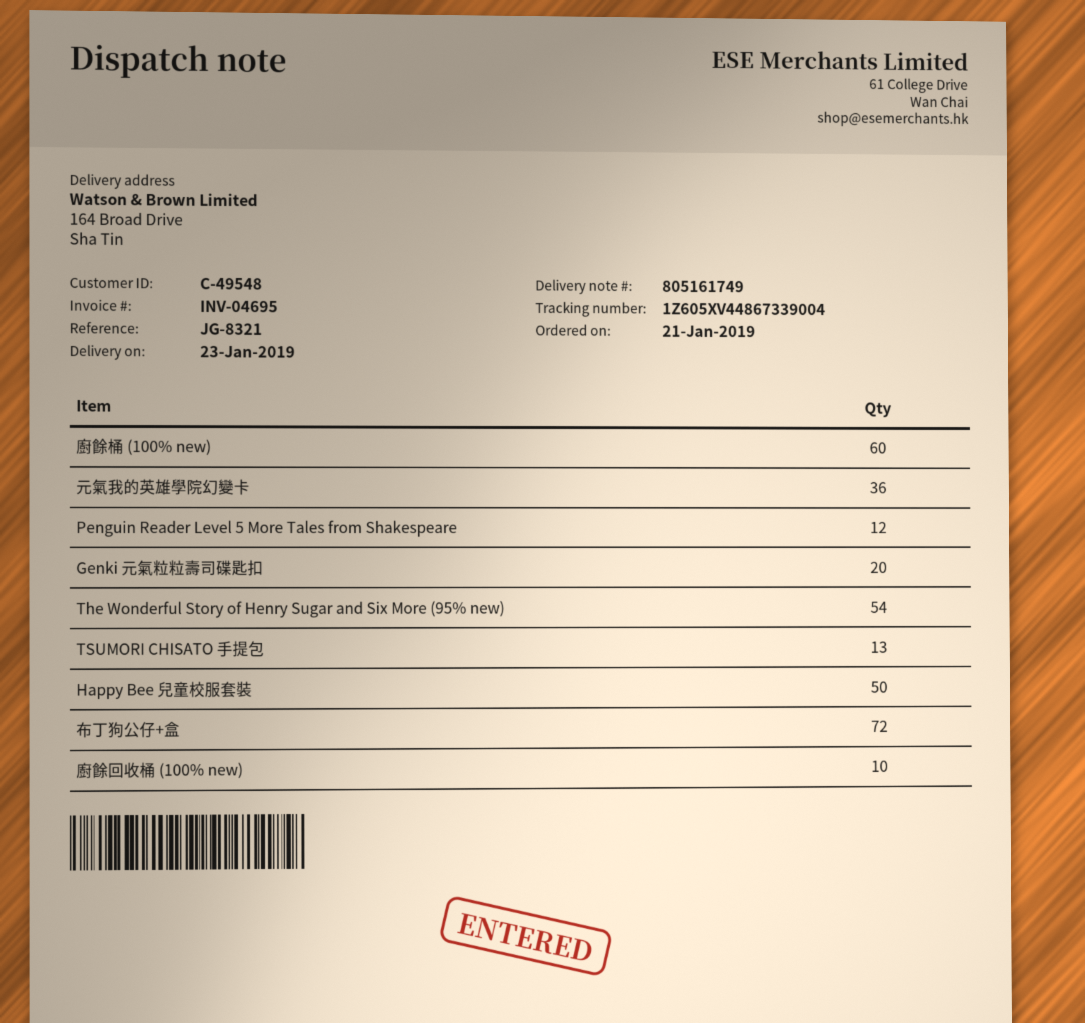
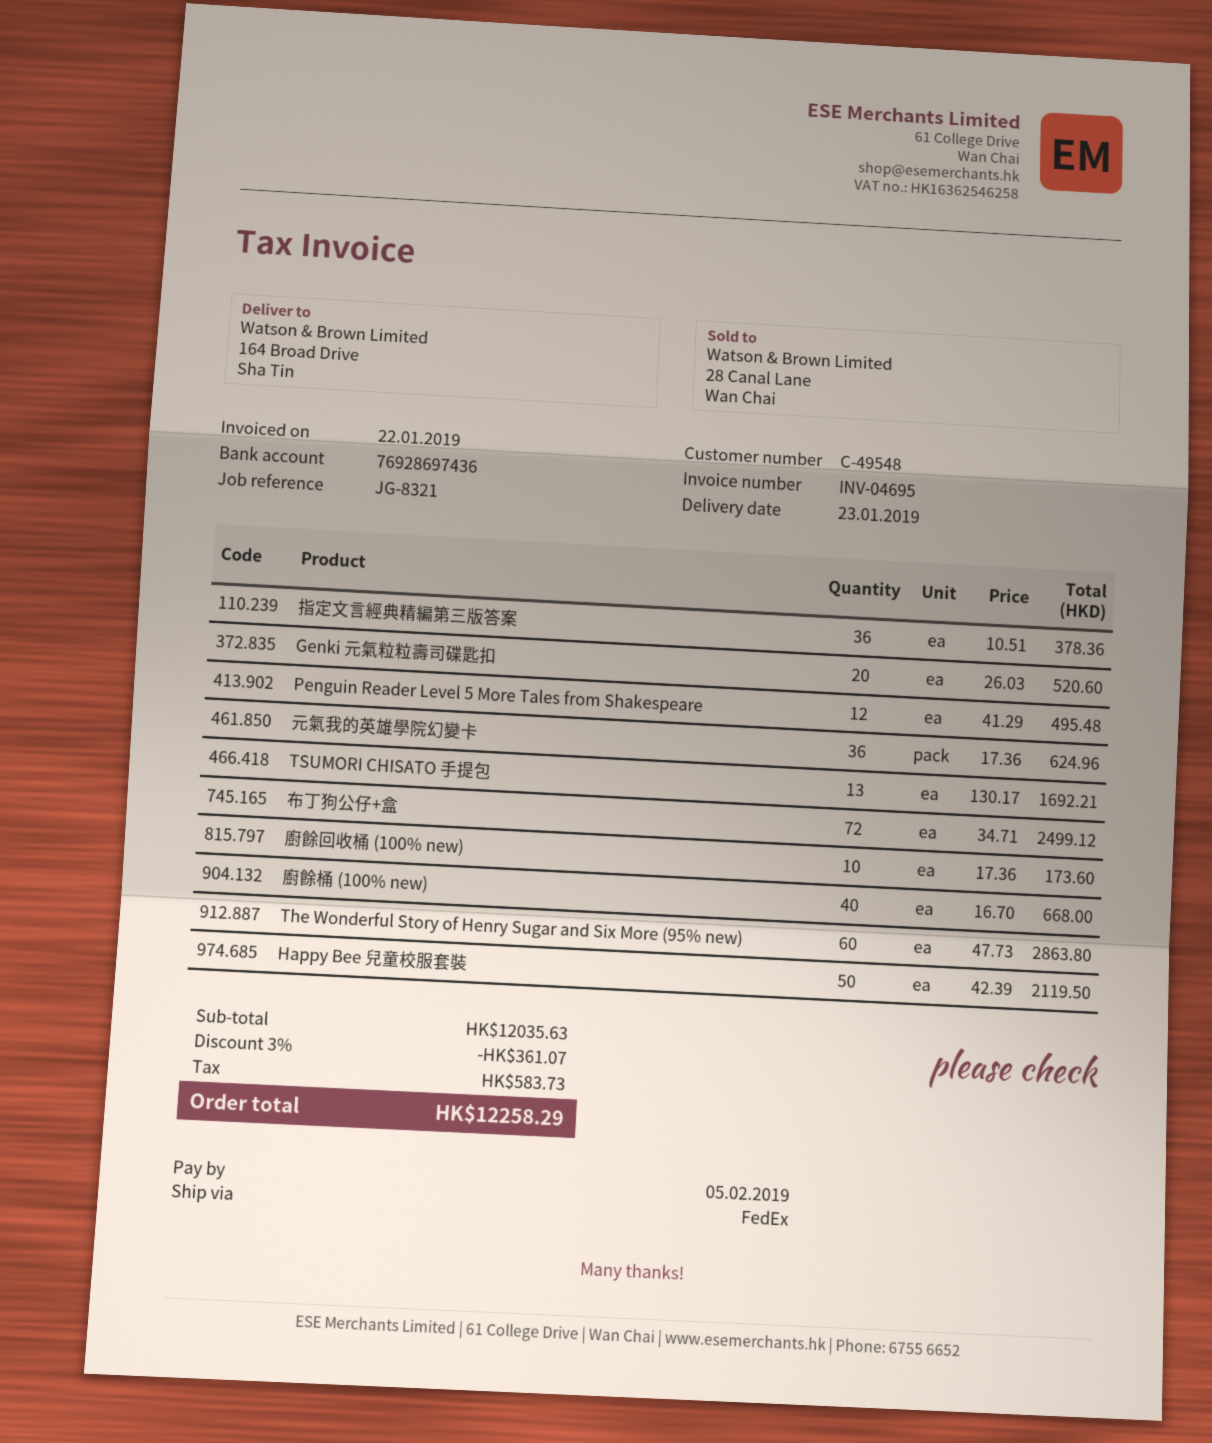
廚餘桶 (100% new): 60 -> 40
The Wonderful Story of Henry Sugar and Six More (95% new): 54 -> 60
指定文言經典精編第三版答案: none -> 36

